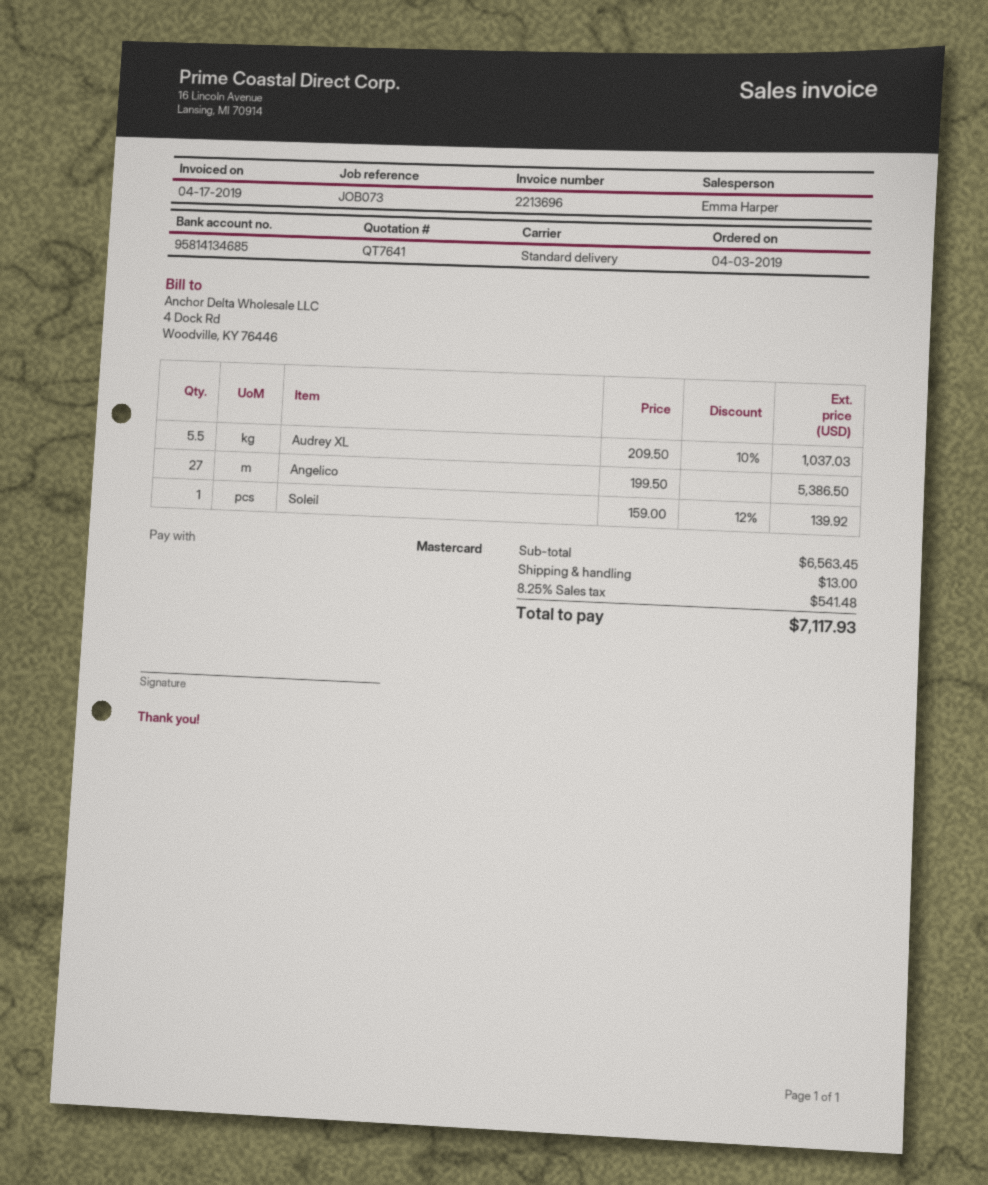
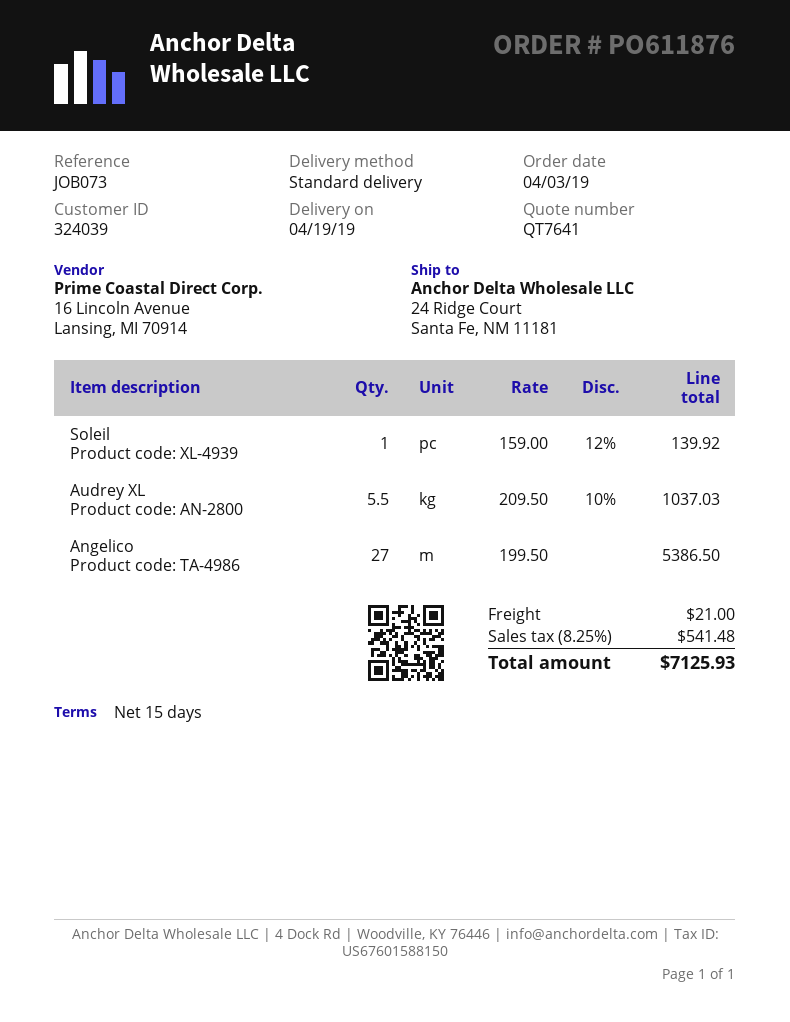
shipping: 13.00 -> 21.00
total: 7117.93 -> 7125.93

